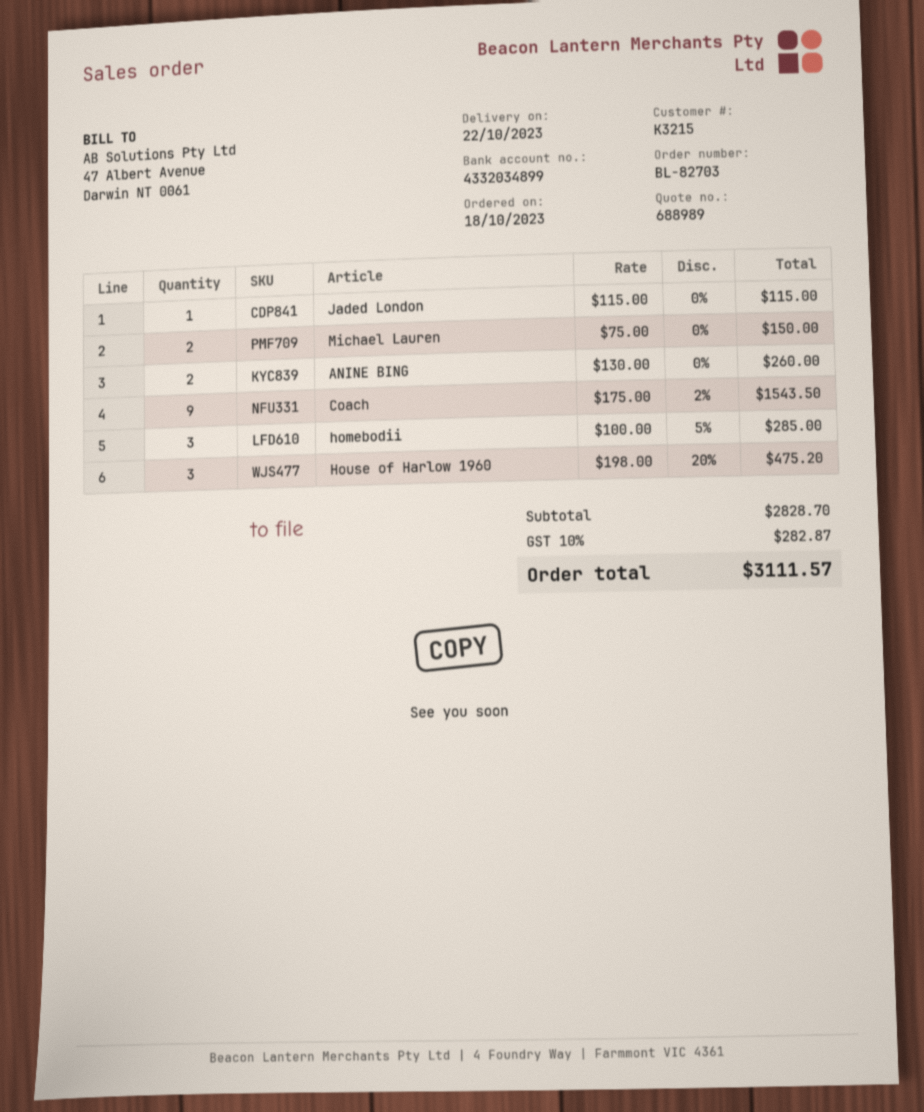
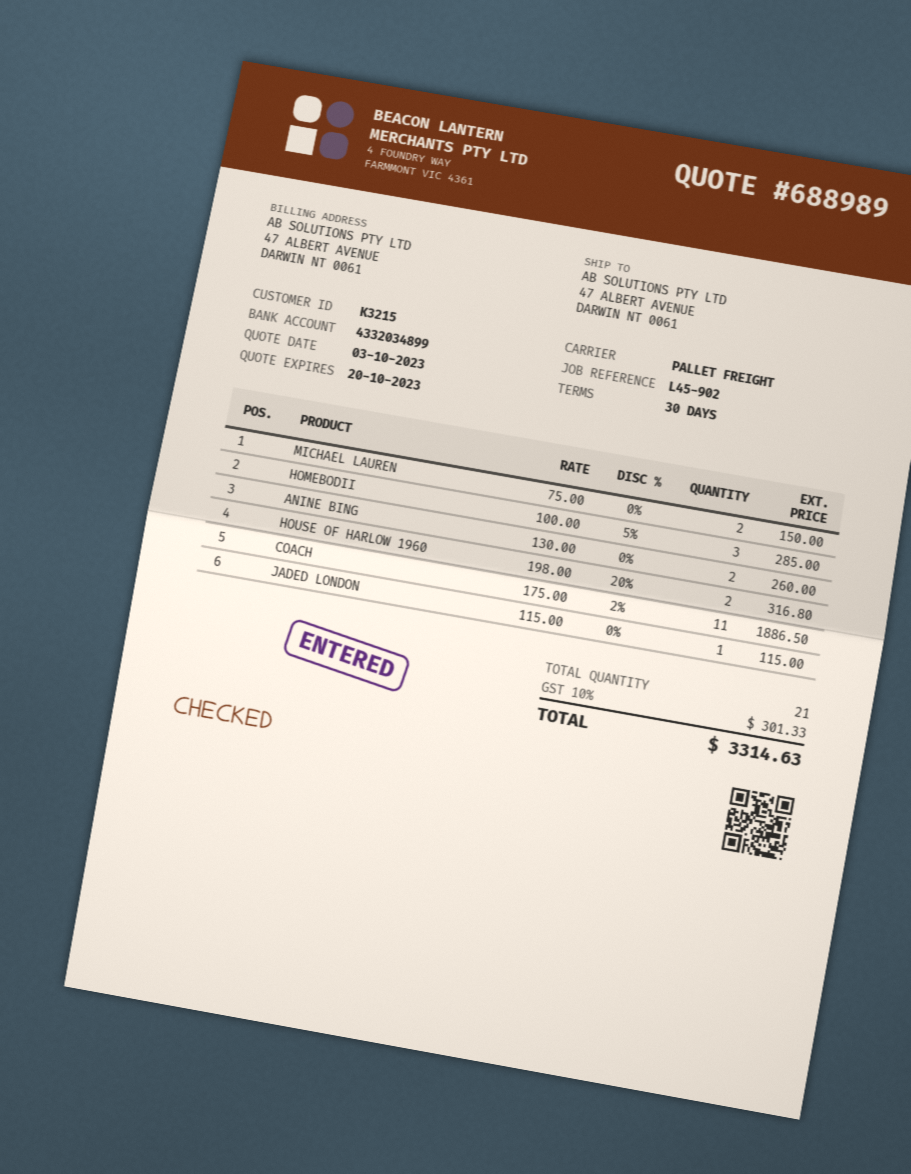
Coach: 9 x 175.00 - 2% = 1543.50 -> 11 x 175.00 - 2% = 1886.50
House of Harlow 1960: 3 x 198.00 - 20% = 475.20 -> 2 x 198.00 - 20% = 316.80
tax: 10% = 282.87 -> 10% = 301.33
total: 3111.57 -> 3314.63

